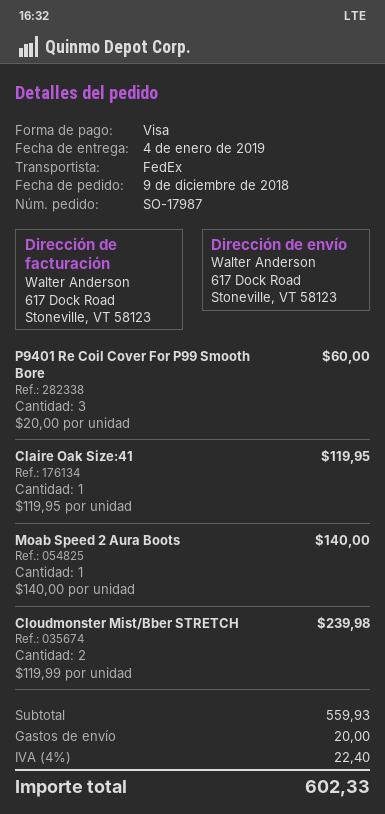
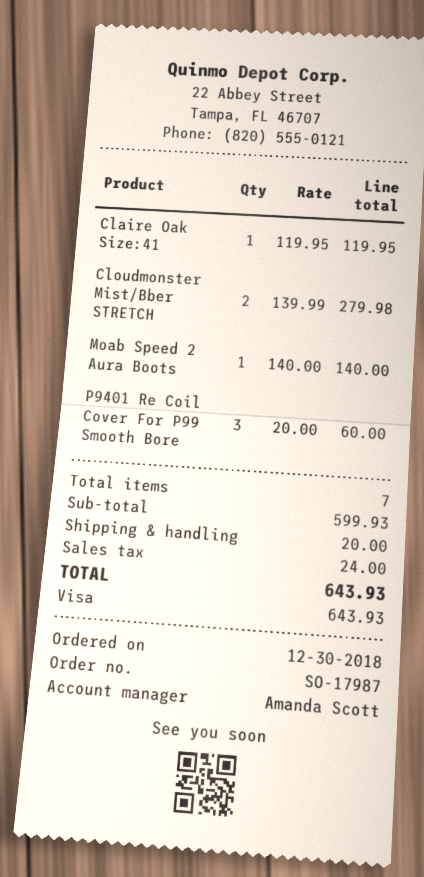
order date: 2018-12-09 -> 2018-12-30
Cloudmonster Mist/Bber STRETCH: 2 x 119.99 = 239.98 -> 2 x 139.99 = 279.98
subtotal: 559.93 -> 599.93
tax: 22.40 -> 24.00
total: 602.33 -> 643.93

